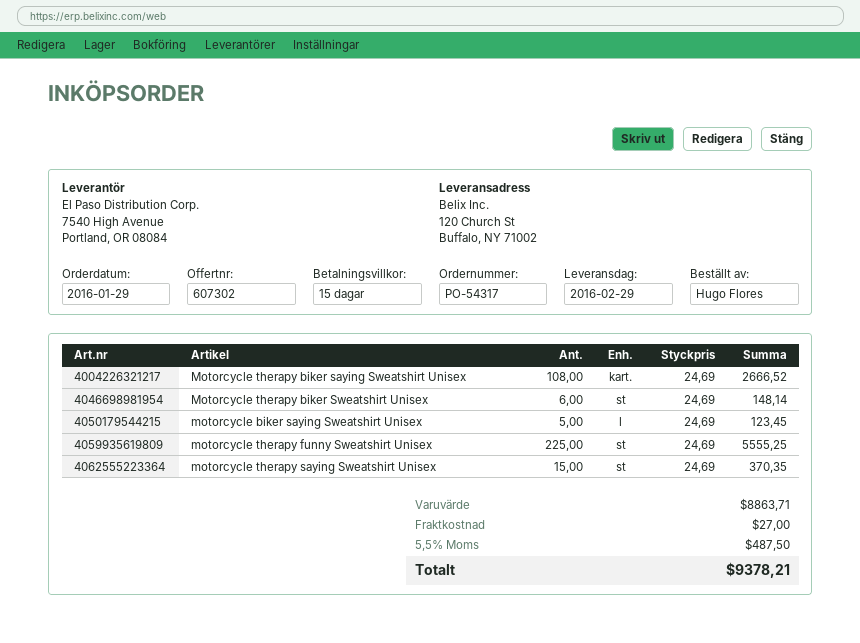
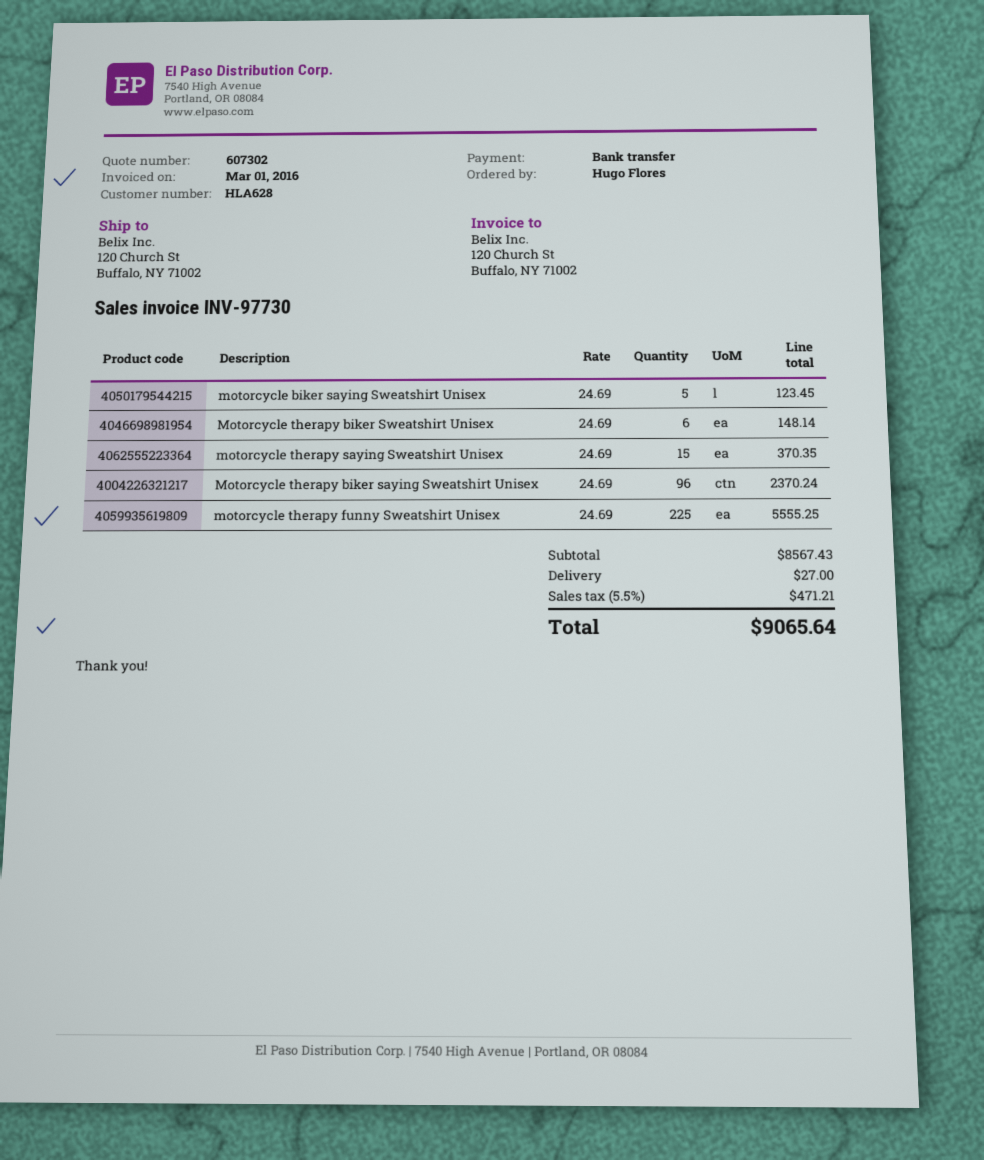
Motorcycle therapy biker saying Sweatshirt Unisex: 108 x 24.69 = 2666.52 -> 96 x 24.69 = 2370.24
subtotal: 8863.71 -> 8567.43
tax: 5.5% = 487.50 -> 5.5% = 471.21
total: 9378.21 -> 9065.64

